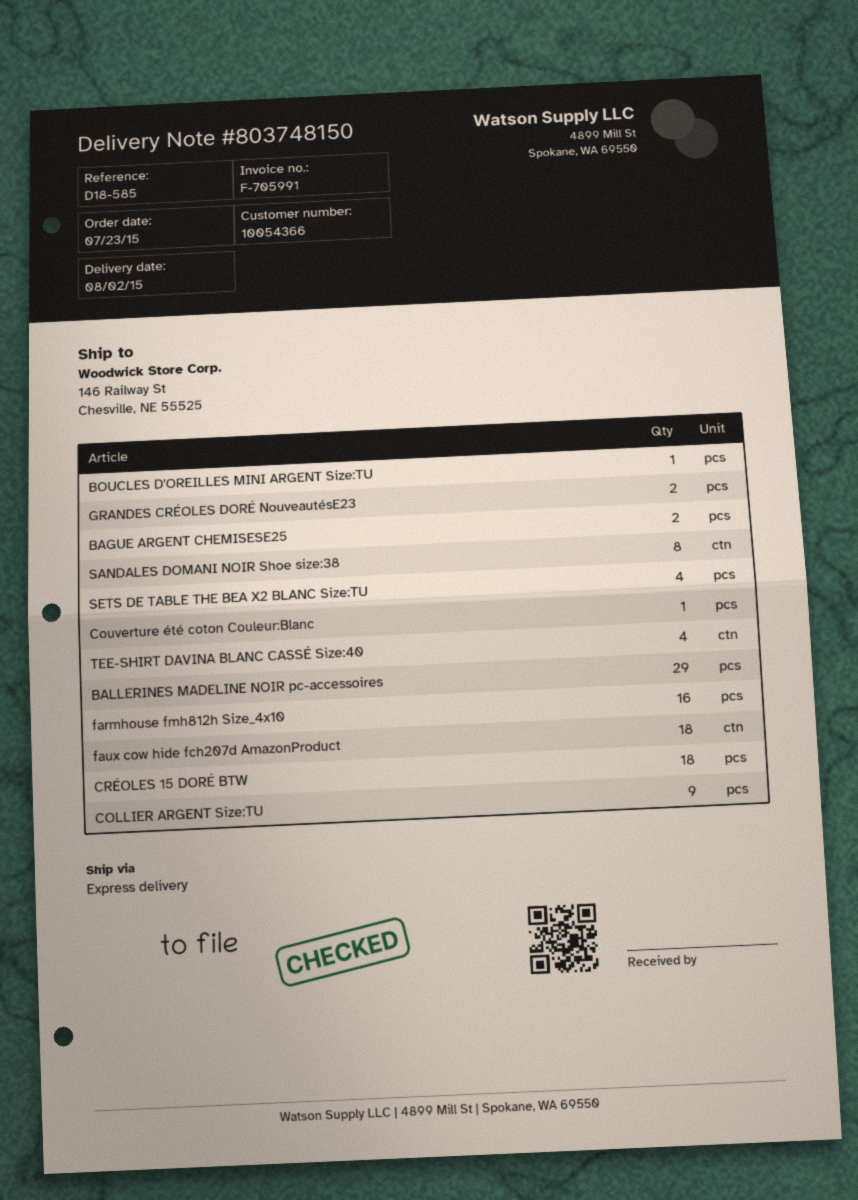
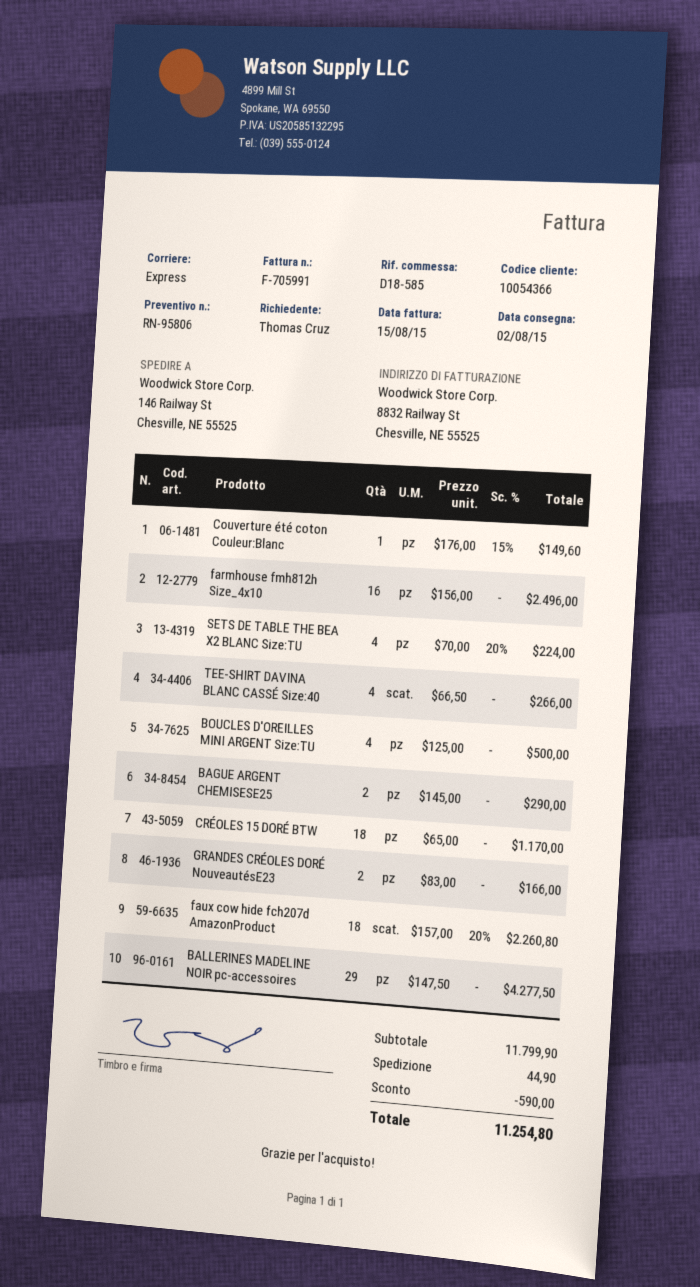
BOUCLES D'OREILLES MINI ARGENT Size:TU: 1 -> 4
SANDALES DOMANI NOIR Shoe size:38: 8 -> none
COLLIER ARGENT Size:TU: 9 -> none

